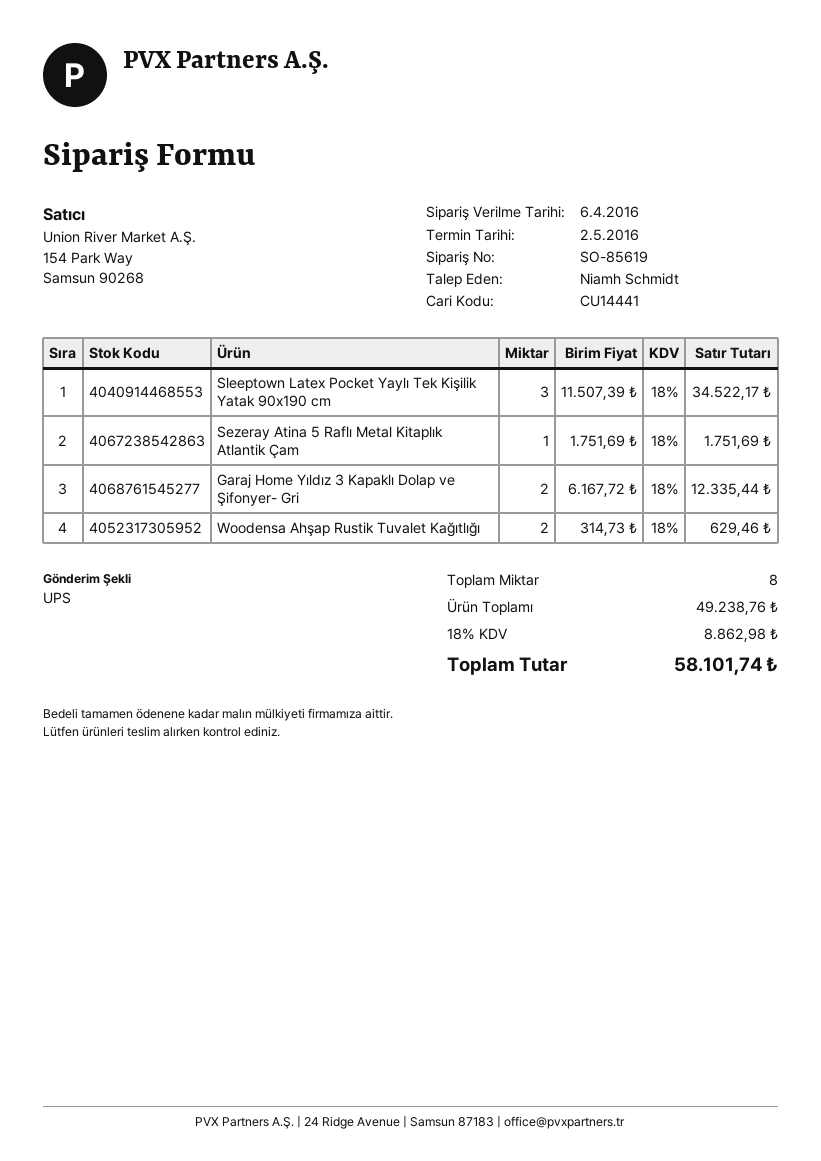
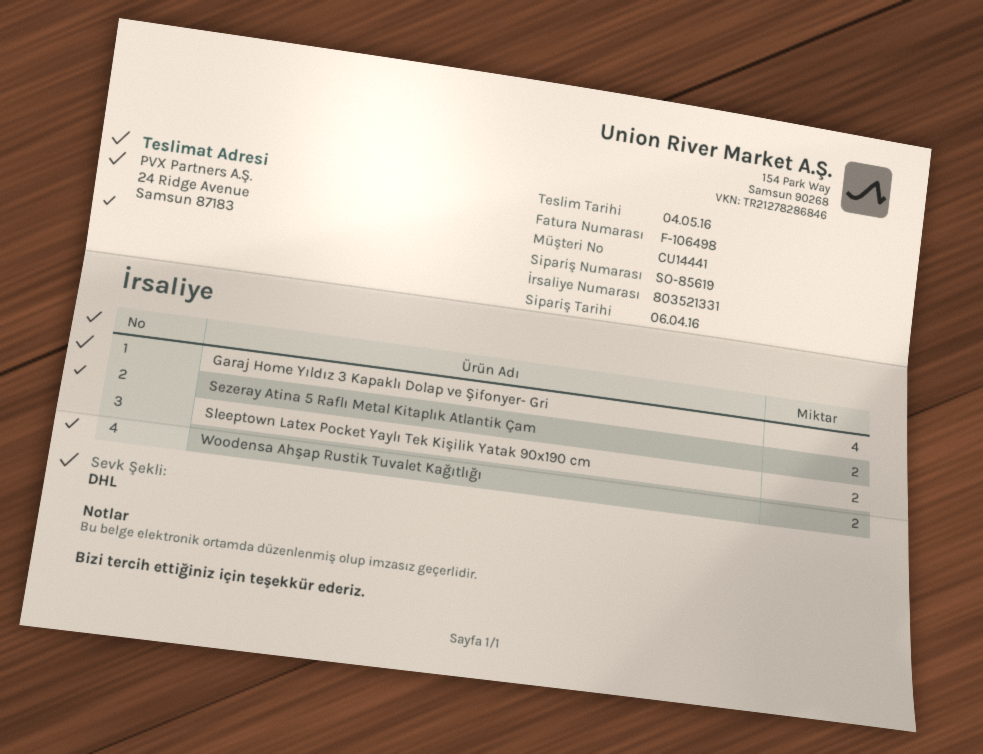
delivery date: 2016-05-02 -> 2016-05-04
shipping method: UPS -> DHL
Sleeptown Latex Pocket Yaylı Tek Kişilik Yatak 90x190 cm: 3 -> 2
Sezeray Atina 5 Raflı Metal Kitaplık Atlantik Çam: 1 -> 2
Garaj Home Yıldız 3 Kapaklı Dolap ve Şifonyer- Gri: 2 -> 4

